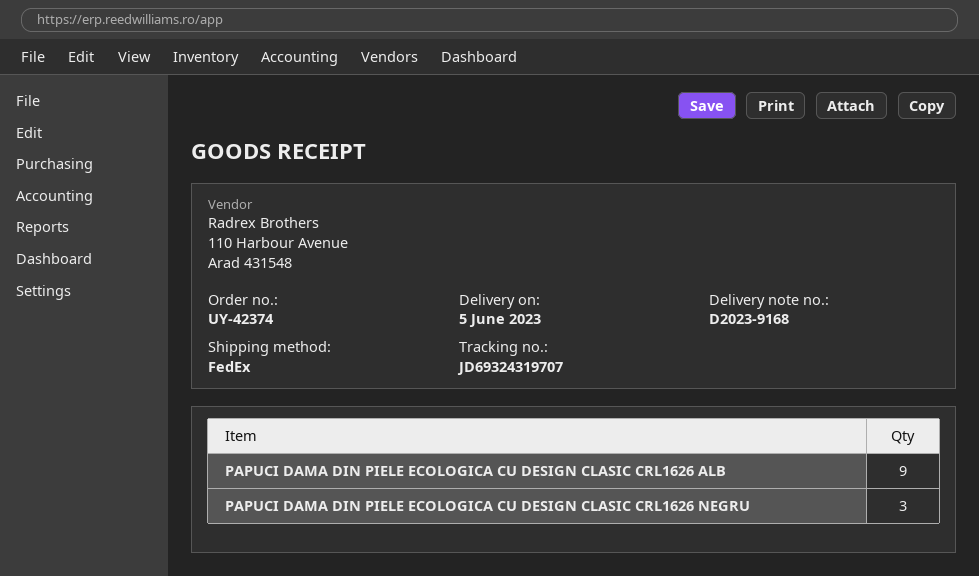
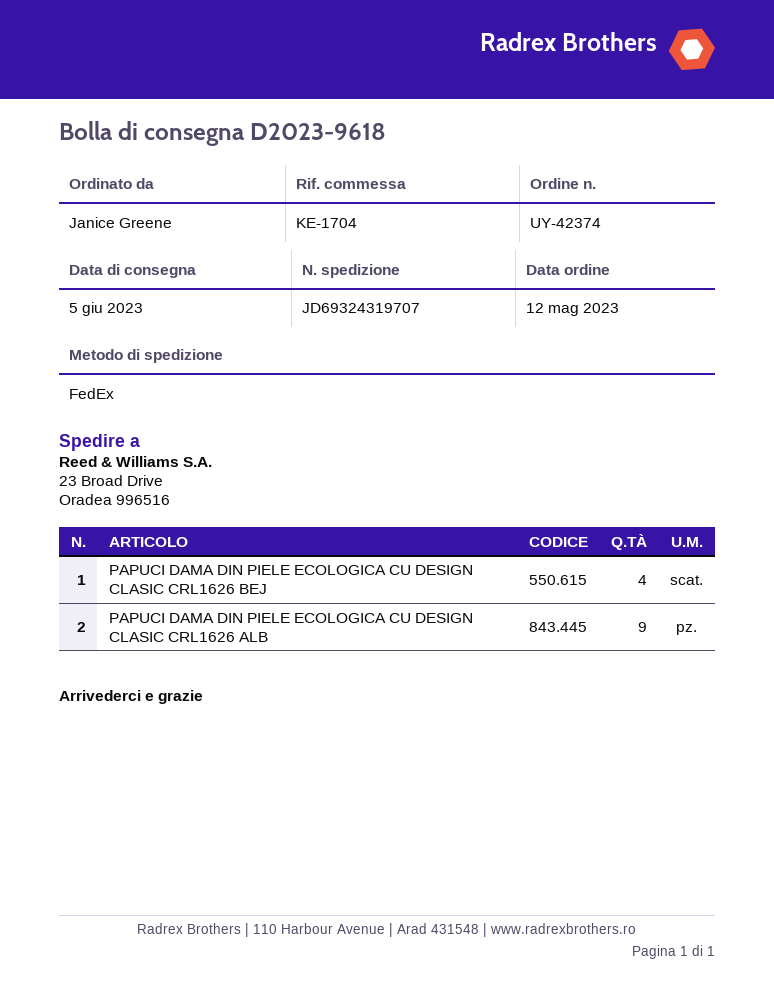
delivery note number: D2023-9168 -> D2023-9618
PAPUCI DAMA DIN PIELE ECOLOGICA CU DESIGN CLASIC CRL1626 NEGRU: 3 -> none
PAPUCI DAMA DIN PIELE ECOLOGICA CU DESIGN CLASIC CRL1626 BEJ: none -> 4

